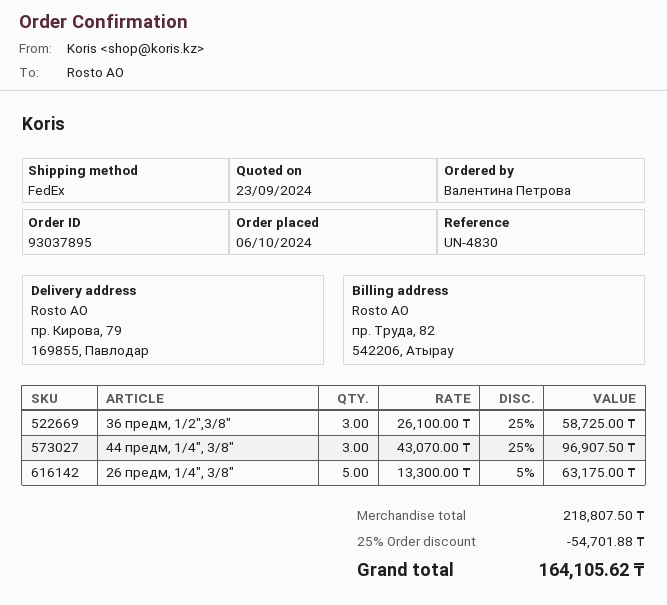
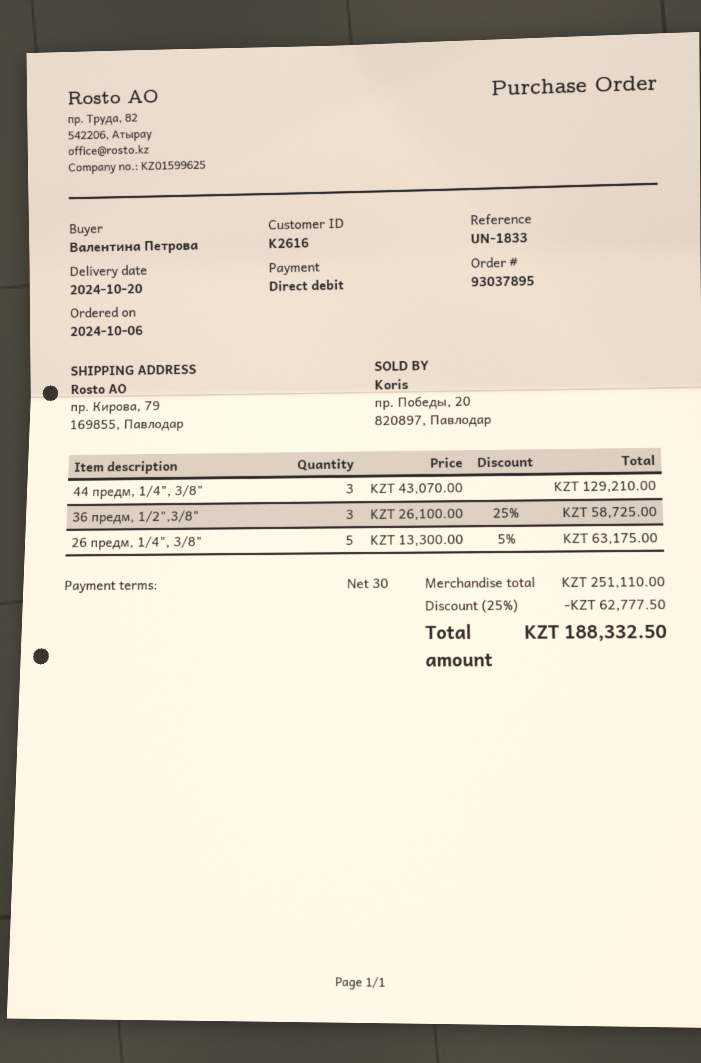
reference: UN-4830 -> UN-1833
44 предм, 1/4", 3/8": 3 x 43070.00 - 25% = 96907.50 -> 3 x 43070.00 = 129210.00
subtotal: 218807.50 -> 251110.00
discount: 25% = 54701.88 -> 25% = 62777.50
total: 164105.62 -> 188332.50

